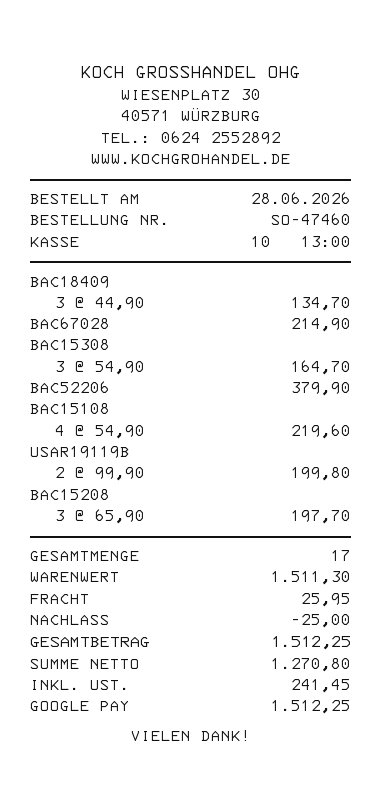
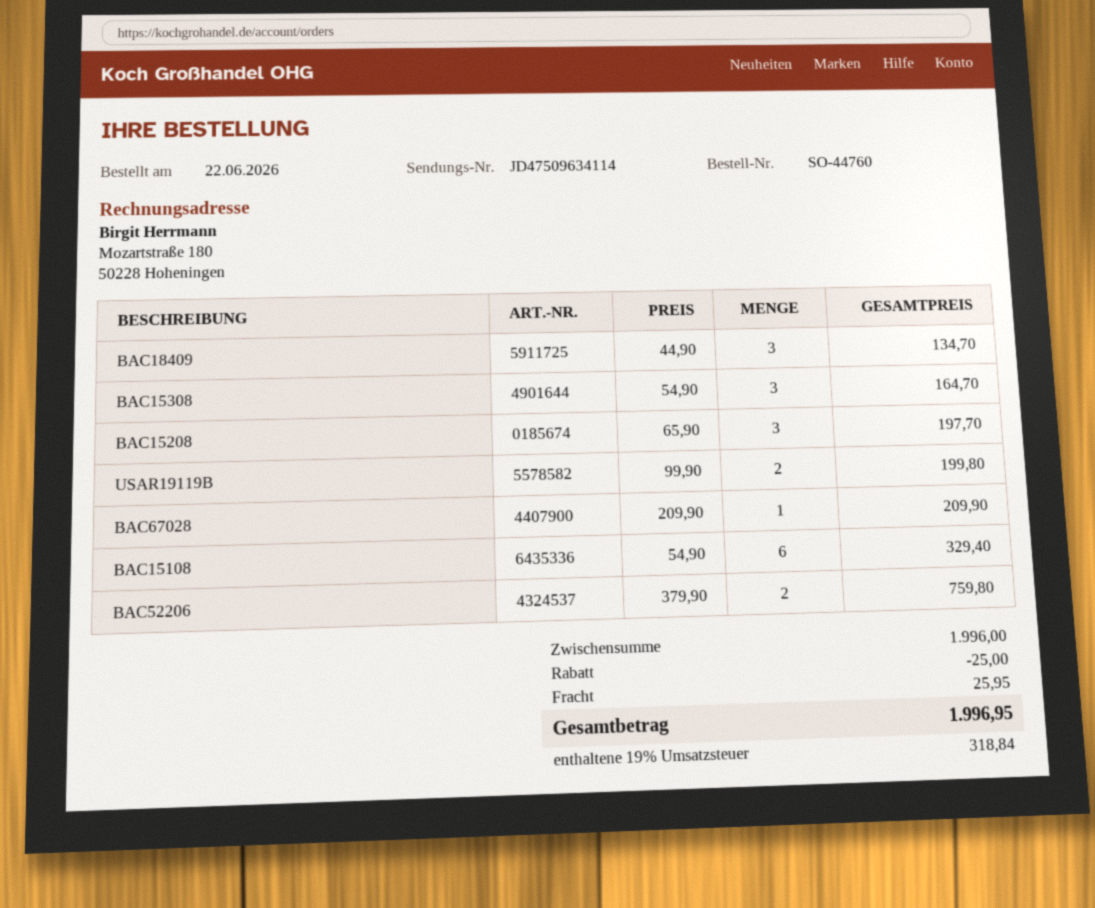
order number: SO-47460 -> SO-44760
order date: 2026-06-28 -> 2026-06-22
BAC67028: 1 x 214.90 = 214.90 -> 1 x 209.90 = 209.90
BAC52206: 1 x 379.90 = 379.90 -> 2 x 379.90 = 759.80
BAC15108: 4 x 54.90 = 219.60 -> 6 x 54.90 = 329.40
subtotal: 1511.30 -> 1996.00
tax: 241.45 -> 318.84
total: 1512.25 -> 1996.95

